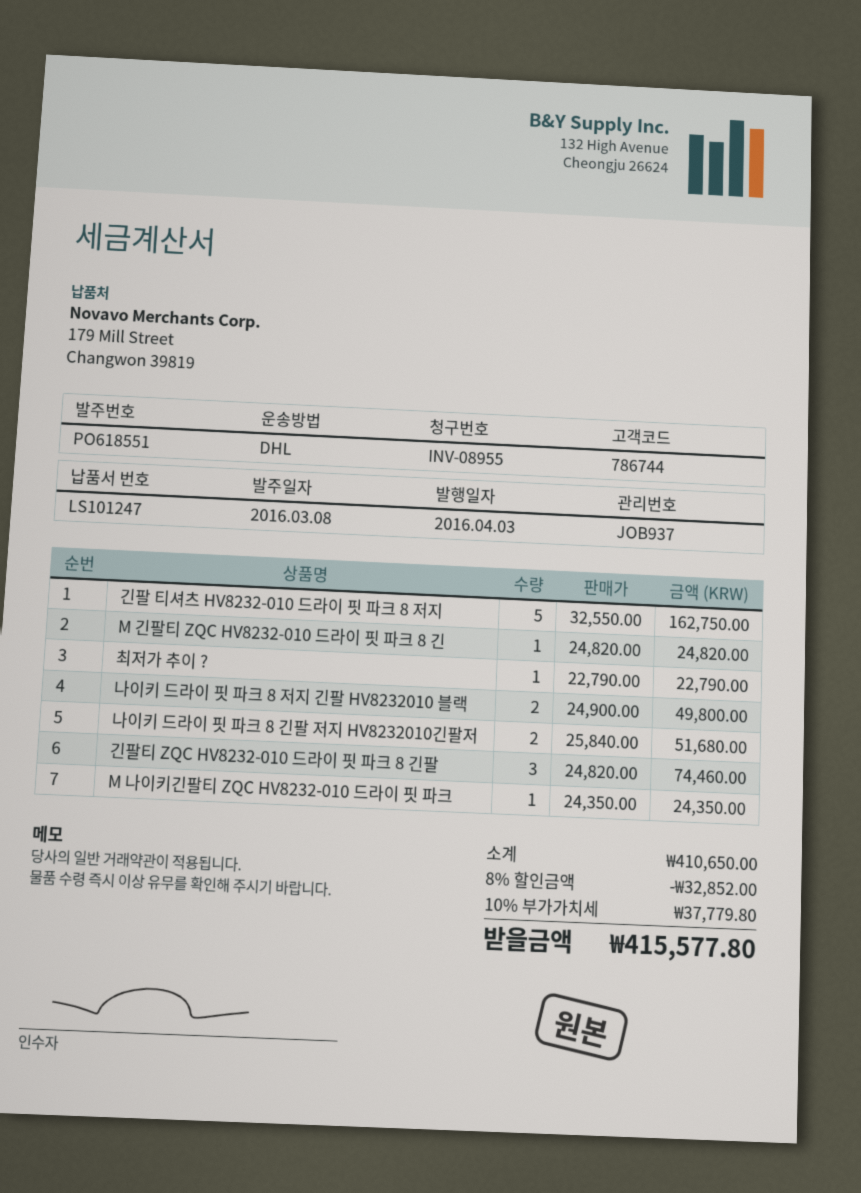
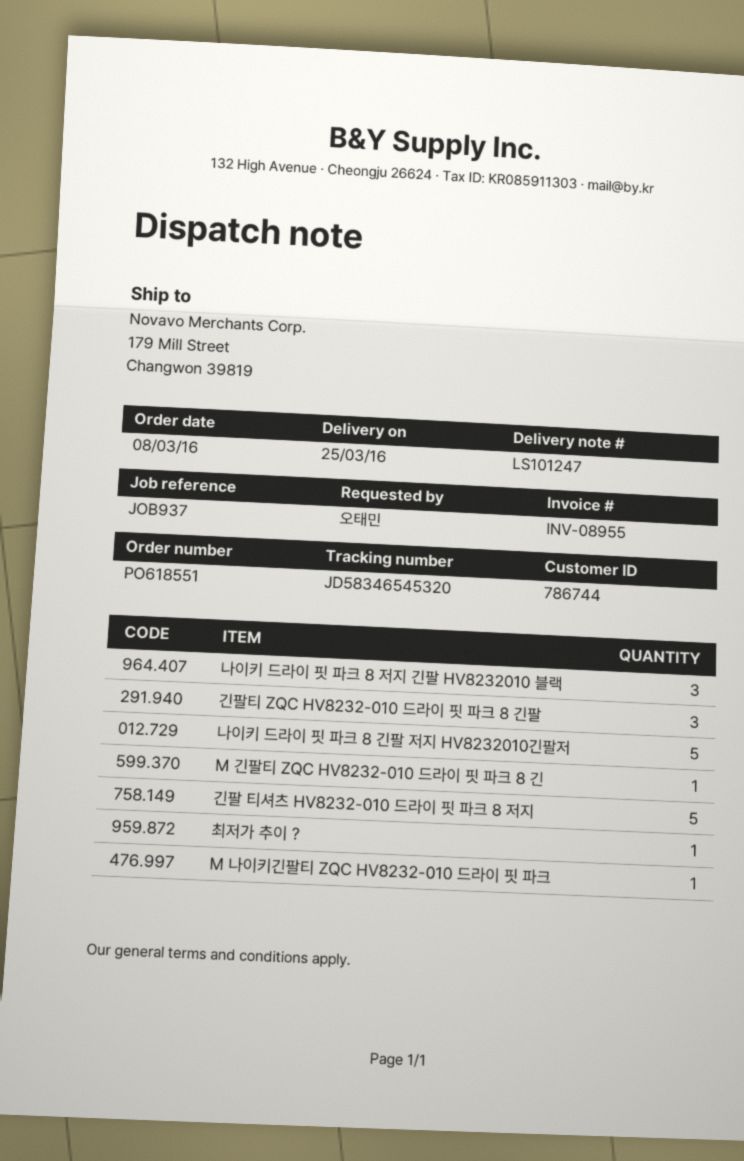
나이키 드라이 핏 파크 8 저지 긴팔 HV8232010 블랙: 2 -> 3
나이키 드라이 핏 파크 8 긴팔 저지 HV8232010긴팔저: 2 -> 5

